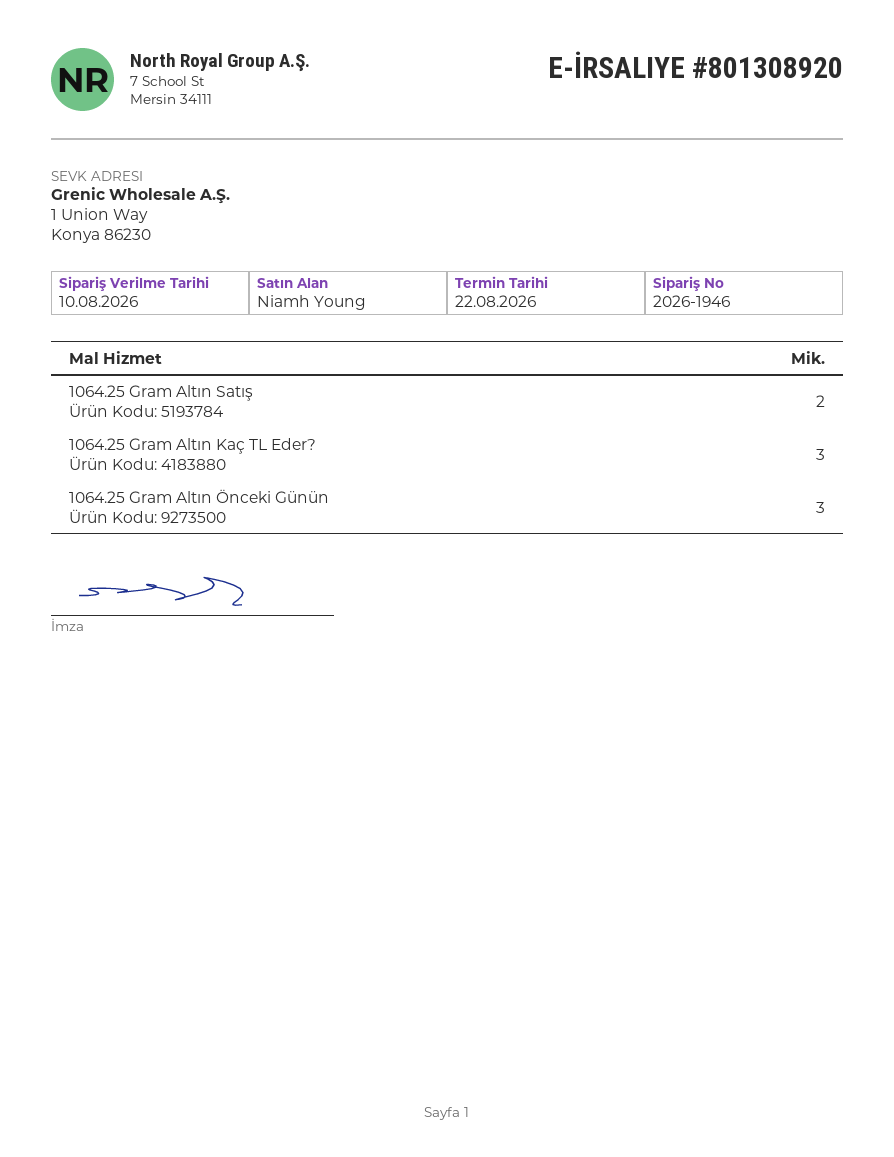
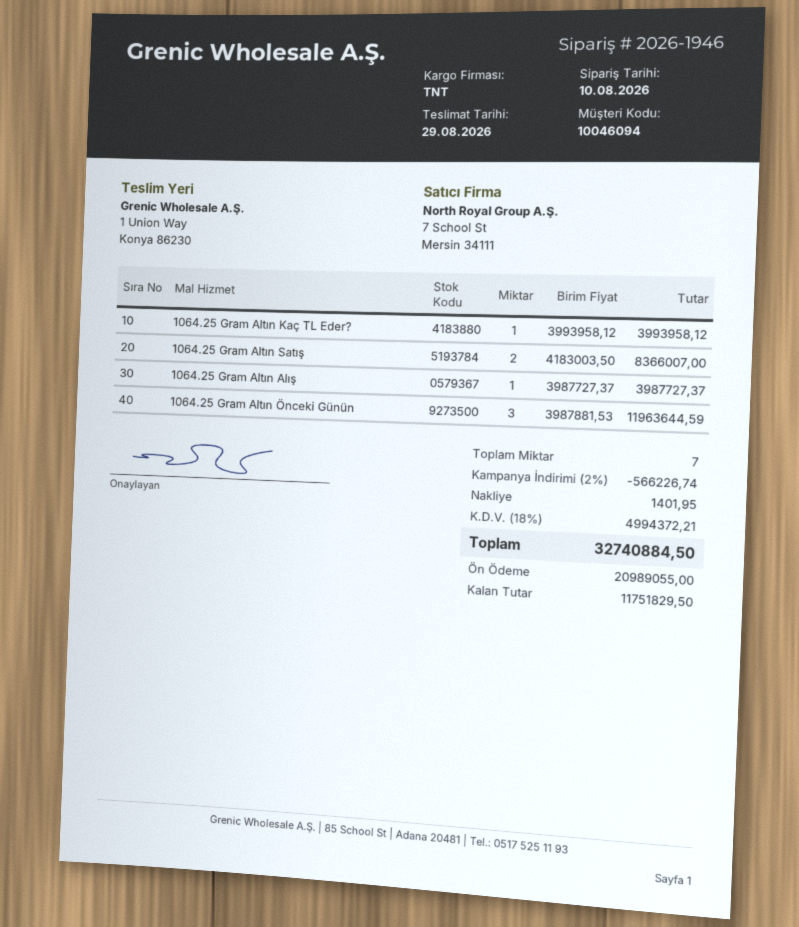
delivery date: 2026-08-22 -> 2026-08-29
1064.25 Gram Altın Kaç TL Eder?: 3 -> 1
1064.25 Gram Altın Alış: none -> 1

